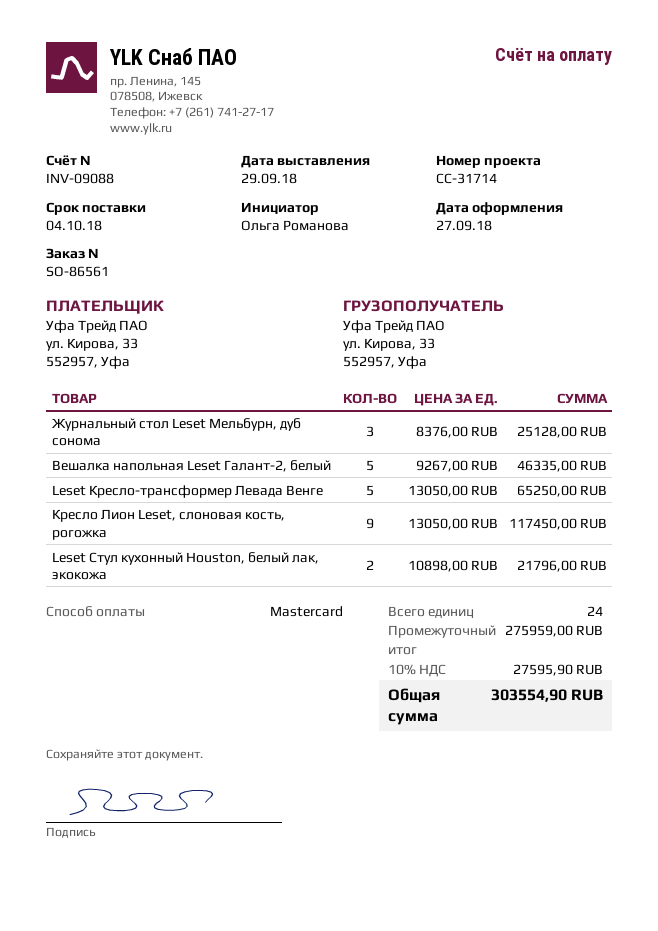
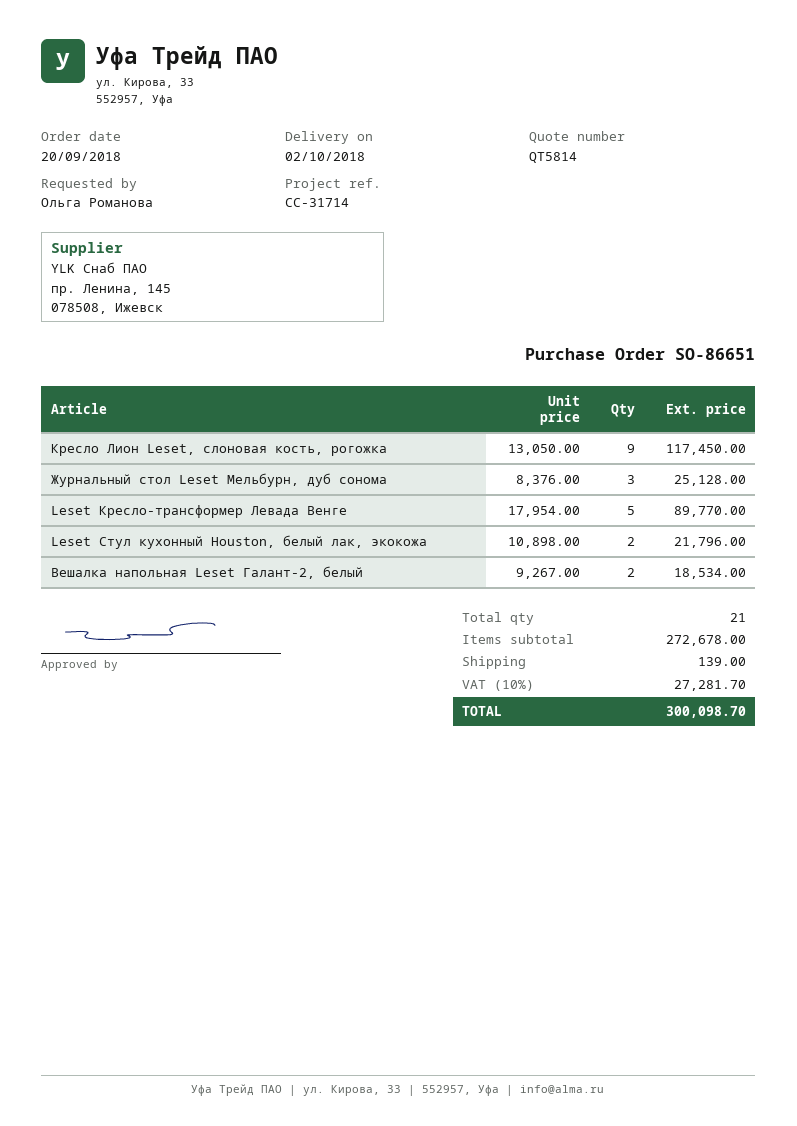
order number: SO-86561 -> SO-86651
order date: 2018-09-27 -> 2018-09-20
delivery date: 2018-10-04 -> 2018-10-02
Вешалка напольная Leset Галант-2, белый: 5 x 9267.00 = 46335.00 -> 2 x 9267.00 = 18534.00
Leset Кресло-трансформер Левада Венге: 5 x 13050.00 = 65250.00 -> 5 x 17954.00 = 89770.00
total quantity: 24 -> 21
subtotal: 275959.00 -> 272678.00
shipping: none -> 139.00
tax: 10% = 27595.90 -> 10% = 27281.70
total: 303554.90 -> 300098.70

